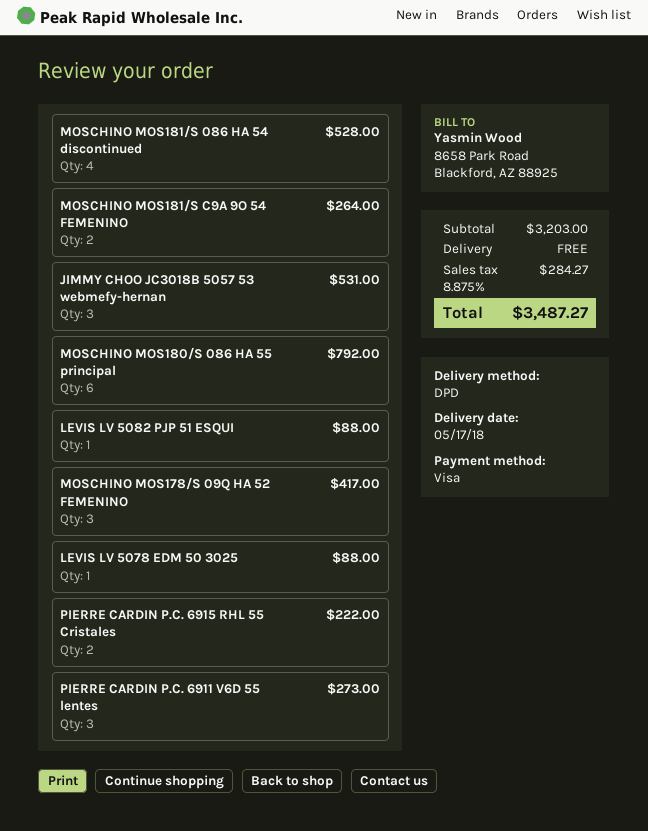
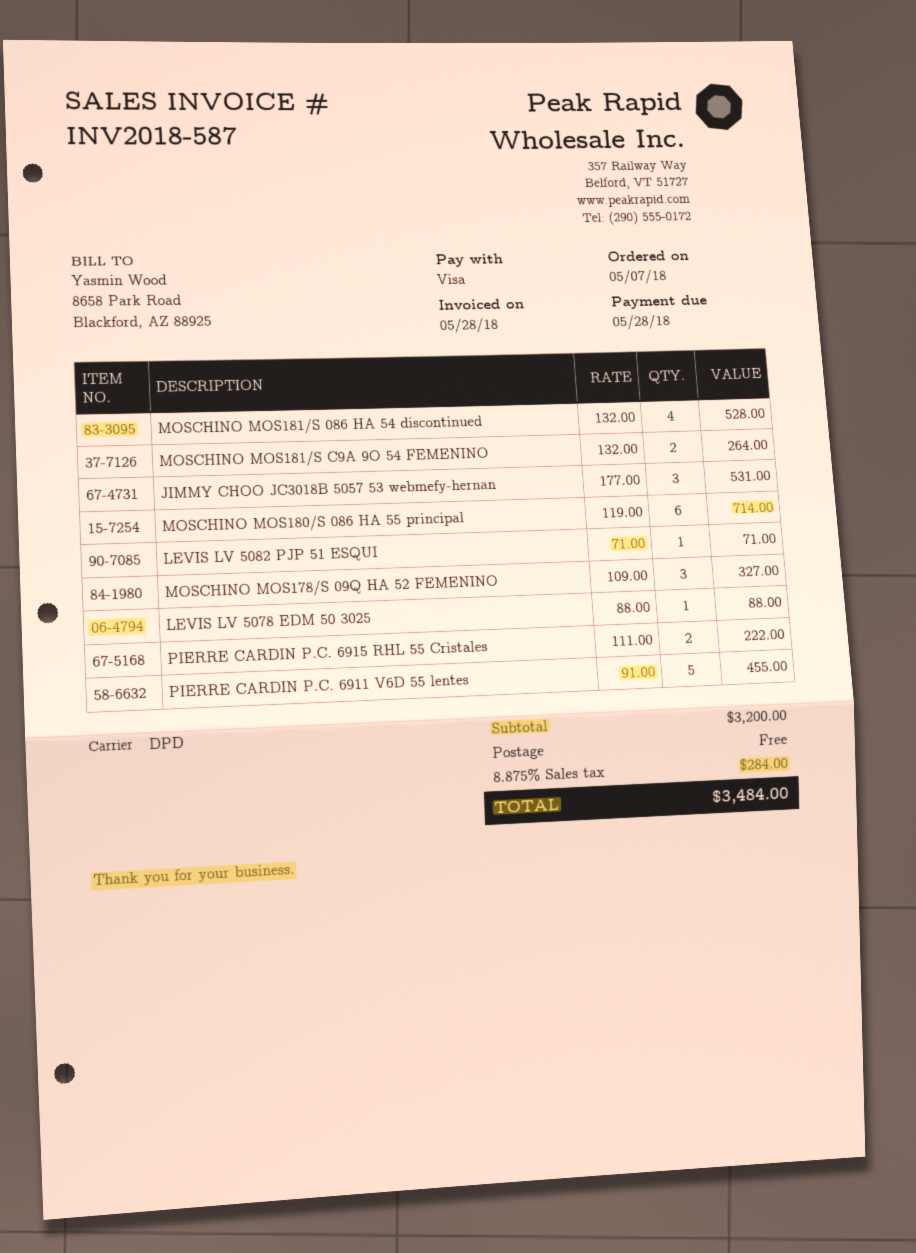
MOSCHINO MOS180/S 086 HA 55 principal: 6 for 792.00 -> 6 for 714.00
LEVIS LV 5082 PJP 51 ESQUI: 1 for 88.00 -> 1 for 71.00
MOSCHINO MOS178/S 09Q HA 52 FEMENINO: 3 for 417.00 -> 3 for 327.00
PIERRE CARDIN P.C. 6911 V6D 55 lentes: 3 for 273.00 -> 5 for 455.00
subtotal: 3203.00 -> 3200.00
tax: 8.875% = 284.27 -> 8.875% = 284.00
total: 3487.27 -> 3484.00

